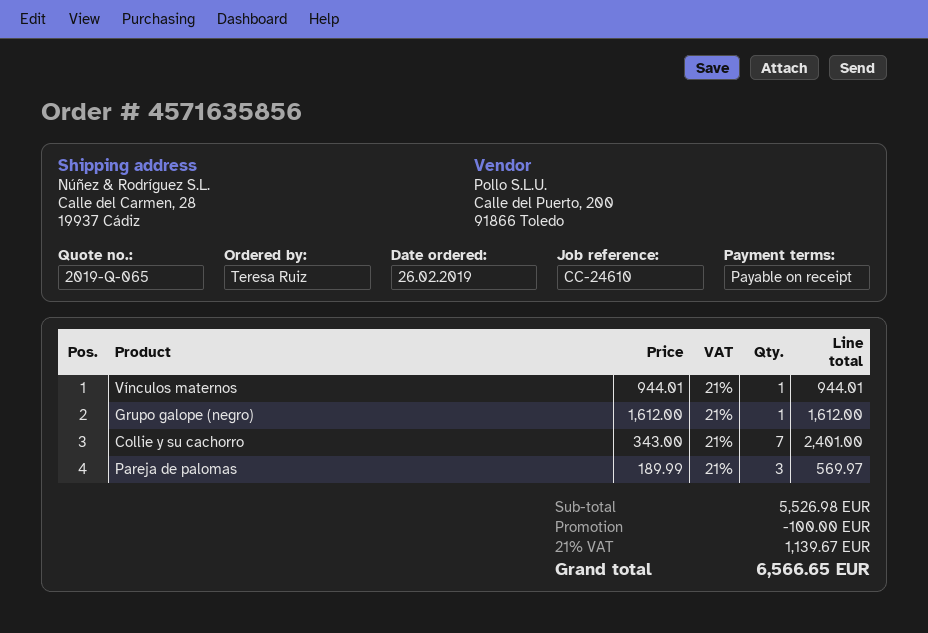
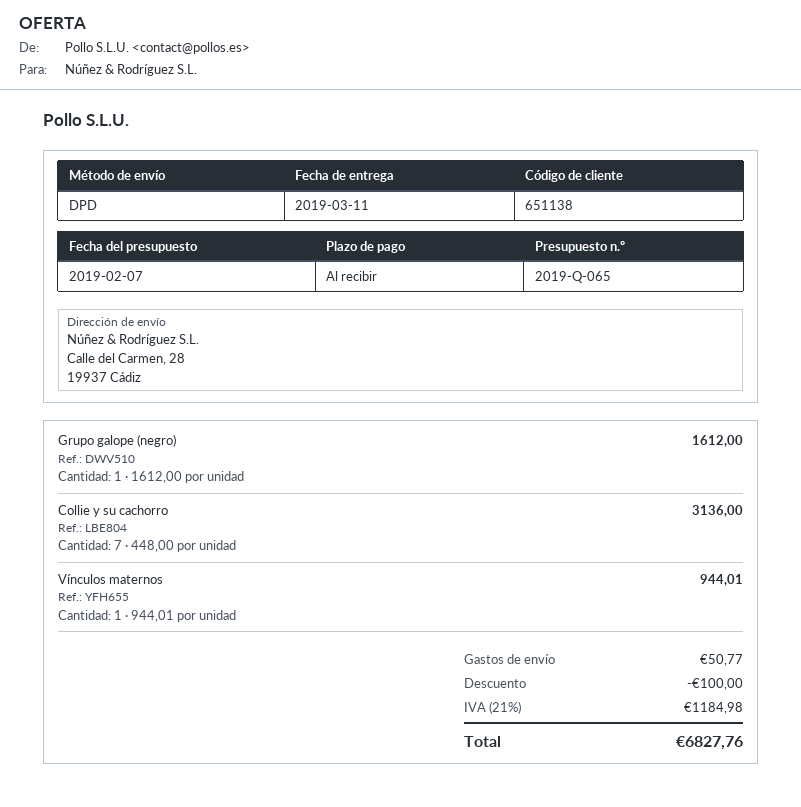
Collie y su cachorro: 7 x 343.00 = 2401.00 -> 7 x 448.00 = 3136.00
Pareja de palomas: 3 x 189.99 = 569.97 -> none
shipping: none -> 50.77
tax: 21% = 1139.67 -> 21% = 1184.98
total: 6566.65 -> 6827.76

